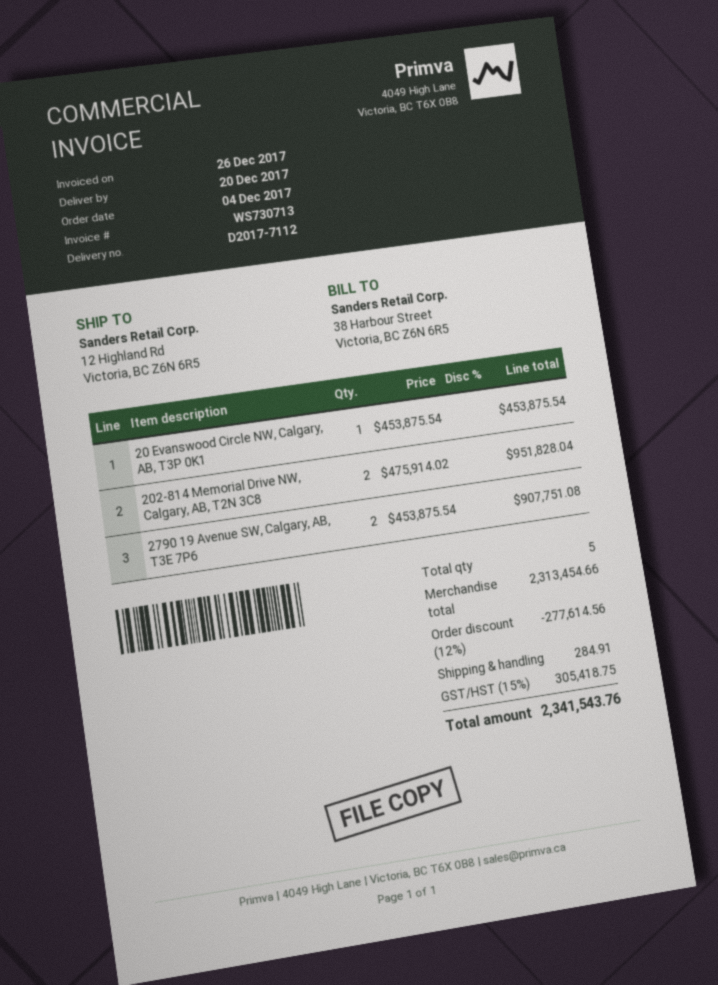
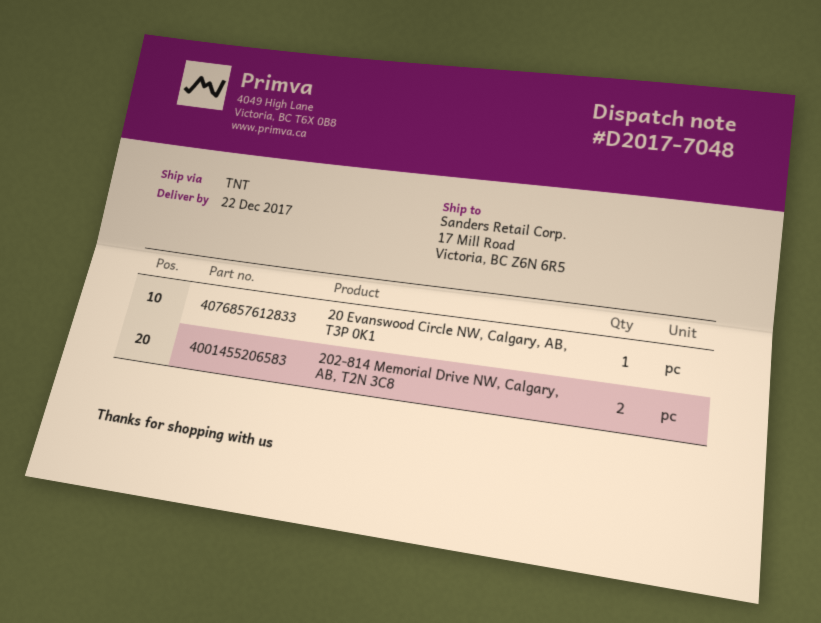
delivery note number: D2017-7112 -> D2017-7048
delivery date: 2017-12-20 -> 2017-12-22
ship to: 12 Highland Rd, Victoria, BC Z6N 6R5 -> 17 Mill Road, Victoria, BC Z6N 6R5
2790 19 Avenue SW, Calgary, AB, T3E 7P6: 2 -> none

